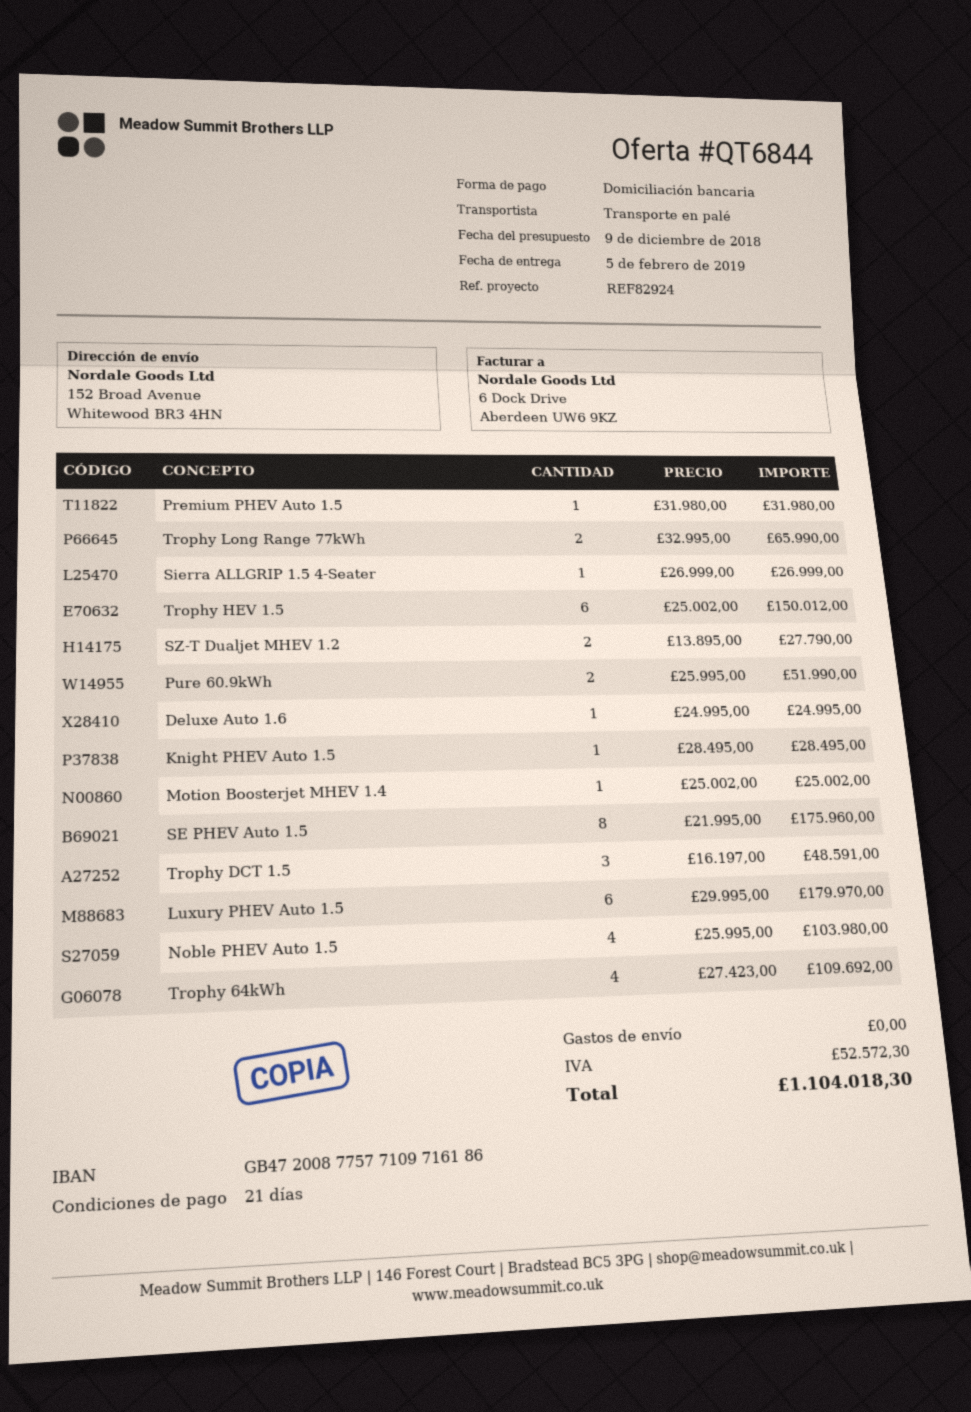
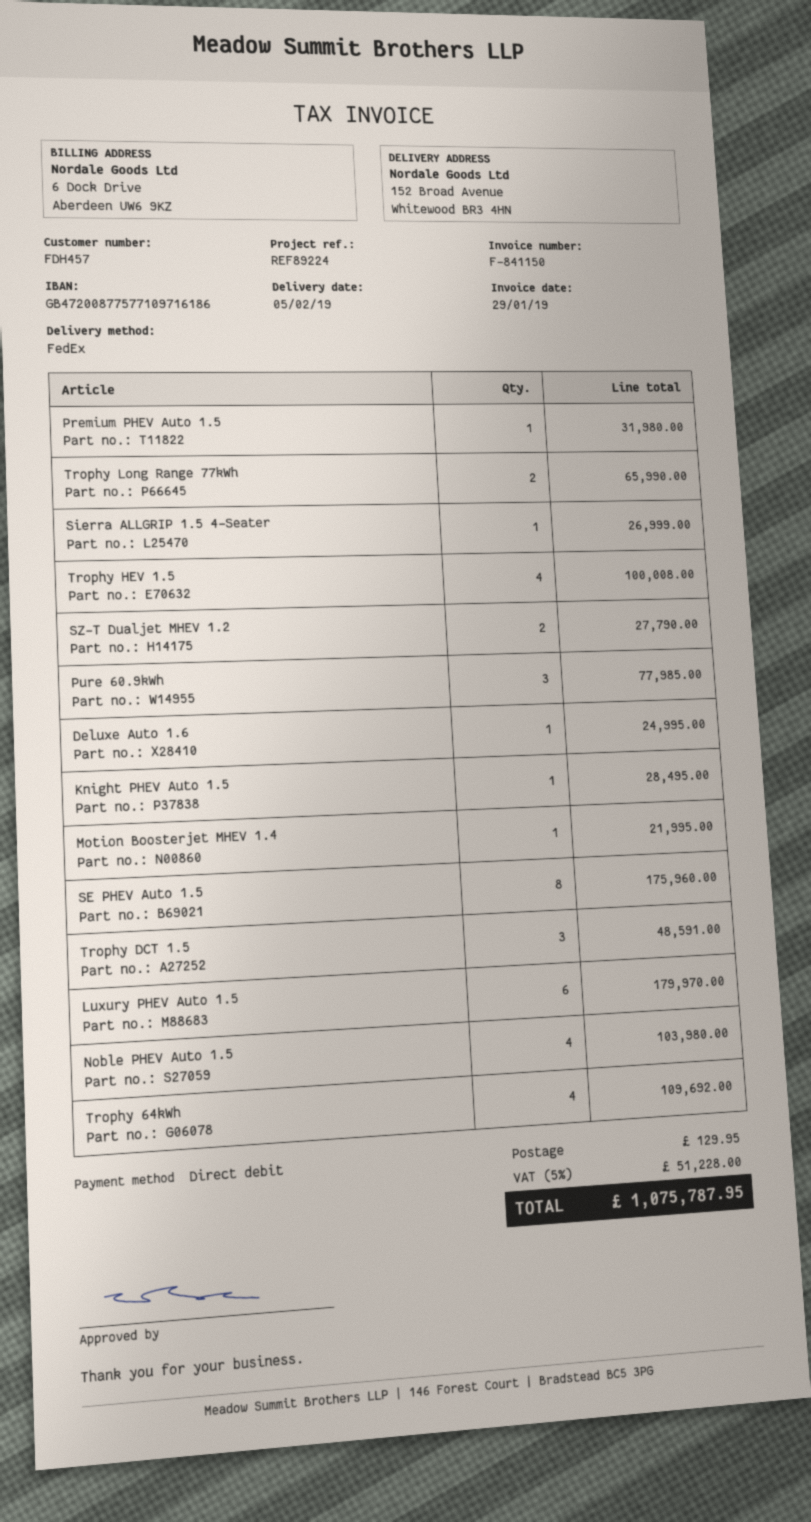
reference: REF82924 -> REF89224
shipping method: pallet freight -> FedEx
Trophy HEV 1.5: 6 for 150012.00 -> 4 for 100008.00
Pure 60.9kWh: 2 for 51990.00 -> 3 for 77985.00
Motion Boosterjet MHEV 1.4: 1 for 25002.00 -> 1 for 21995.00
shipping: 0.00 -> 129.95
tax: 52572.30 -> 51228.00
total: 1104018.30 -> 1075787.95

